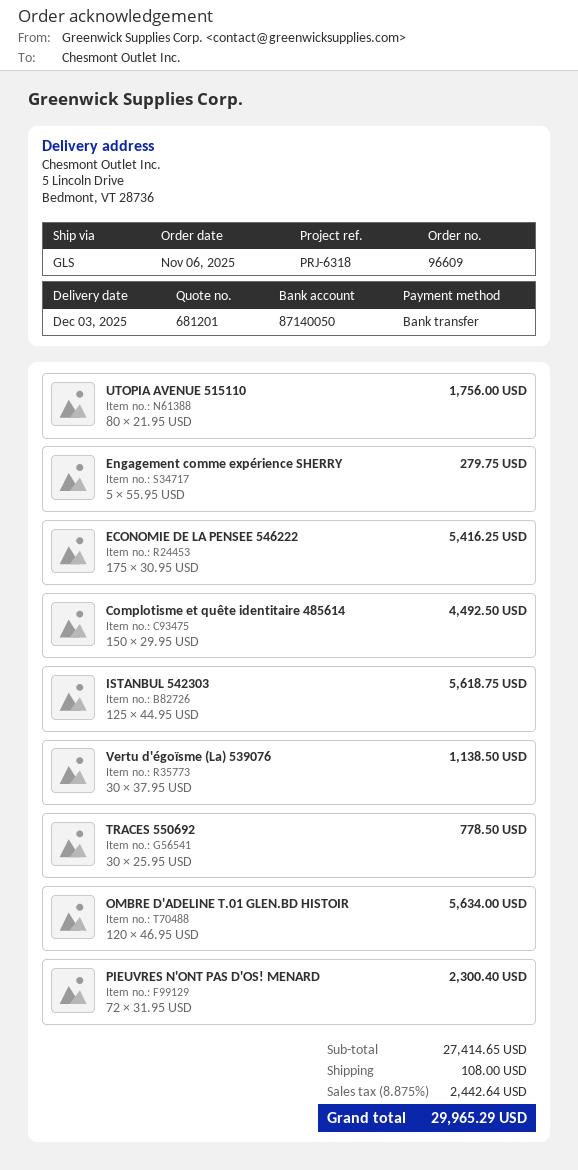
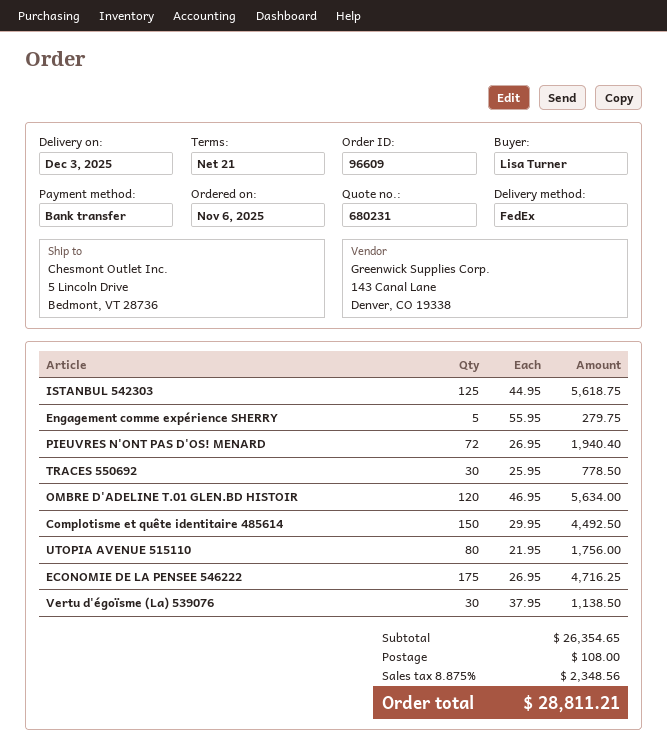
quote number: 681201 -> 680231
shipping method: GLS -> FedEx
ECONOMIE DE LA PENSEE 546222: 175 x 30.95 = 5416.25 -> 175 x 26.95 = 4716.25
PIEUVRES N'ONT PAS D'OS! MENARD: 72 x 31.95 = 2300.40 -> 72 x 26.95 = 1940.40
subtotal: 27414.65 -> 26354.65
tax: 8.875% = 2442.64 -> 8.875% = 2348.56
total: 29965.29 -> 28811.21

